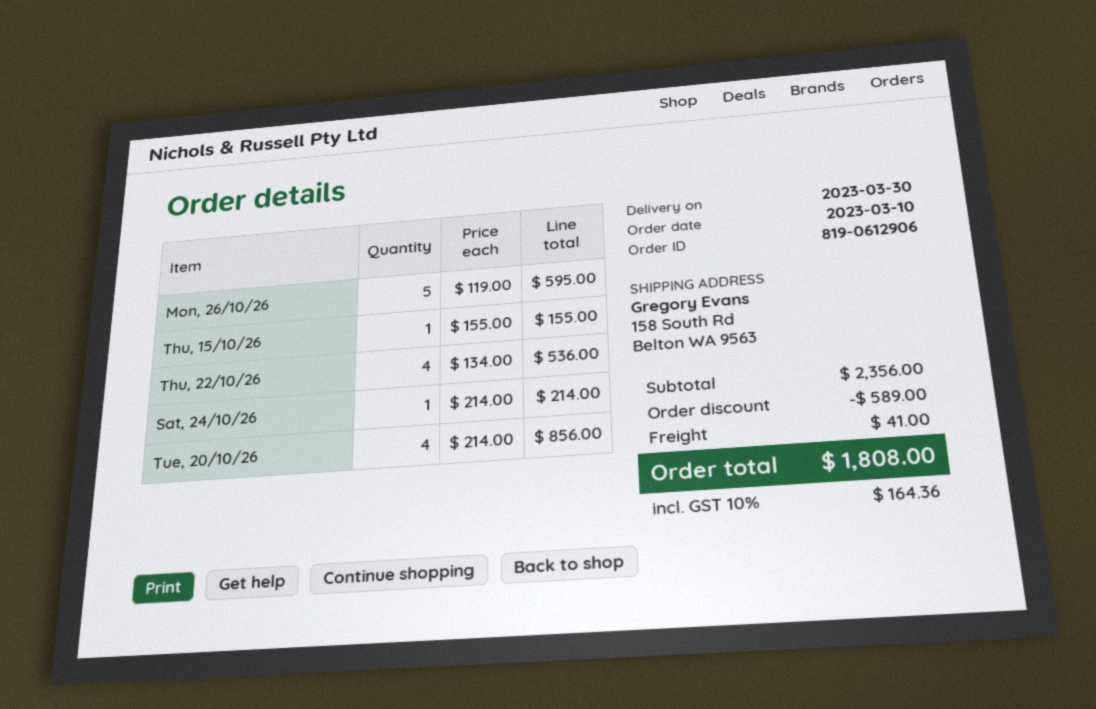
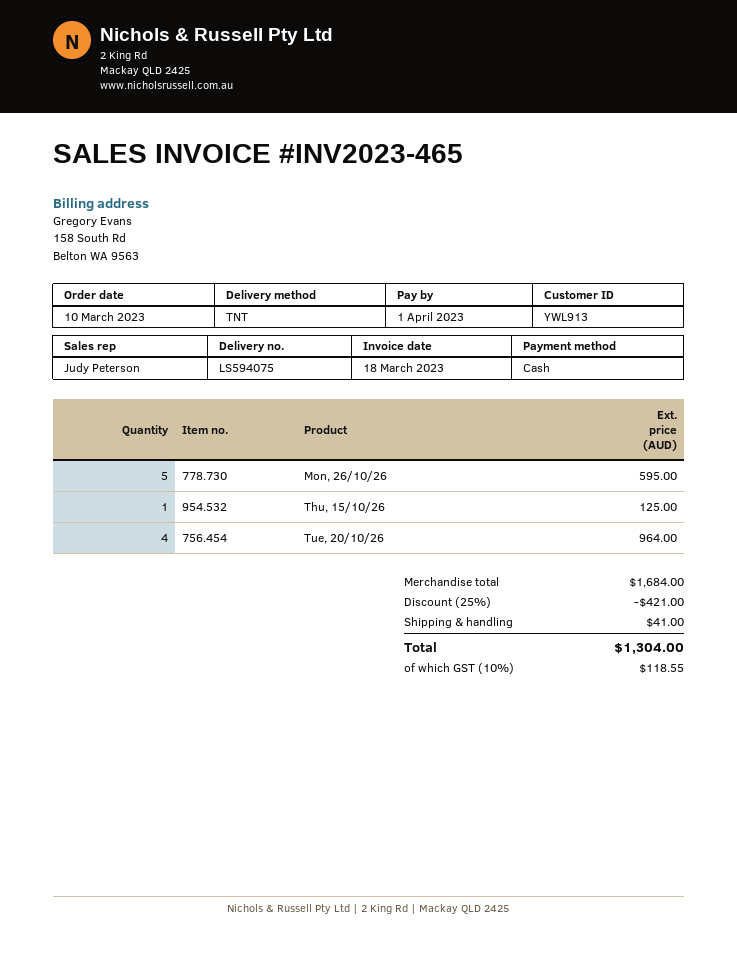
Thu, 15/10/26: 1 for 155.00 -> 1 for 125.00
Thu, 22/10/26: 4 for 536.00 -> none
Sat, 24/10/26: 1 for 214.00 -> none
Tue, 20/10/26: 4 for 856.00 -> 4 for 964.00
subtotal: 2356.00 -> 1684.00
discount: 589.00 -> 421.00
tax: 10% = 164.36 -> 10% = 118.55
total: 1808.00 -> 1304.00

